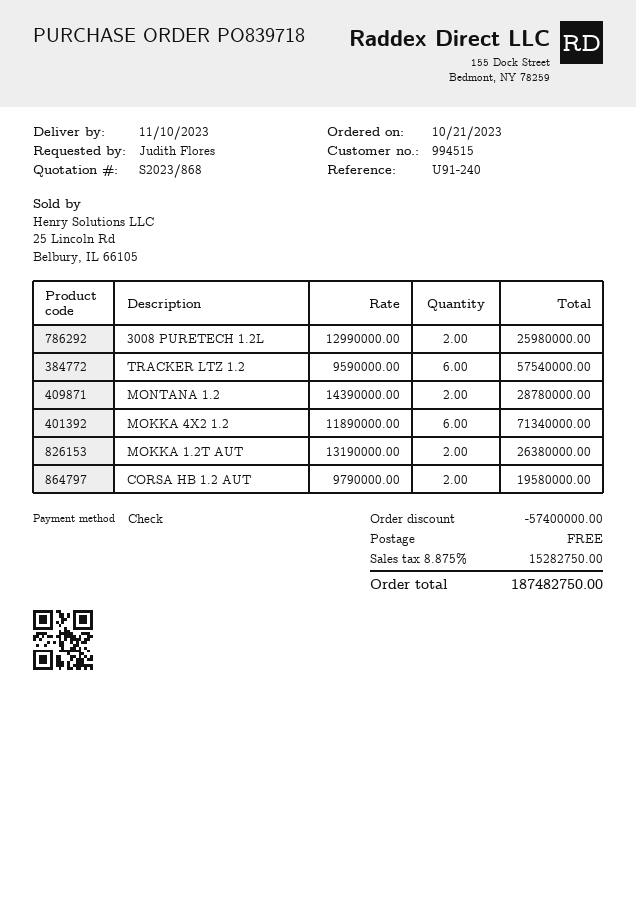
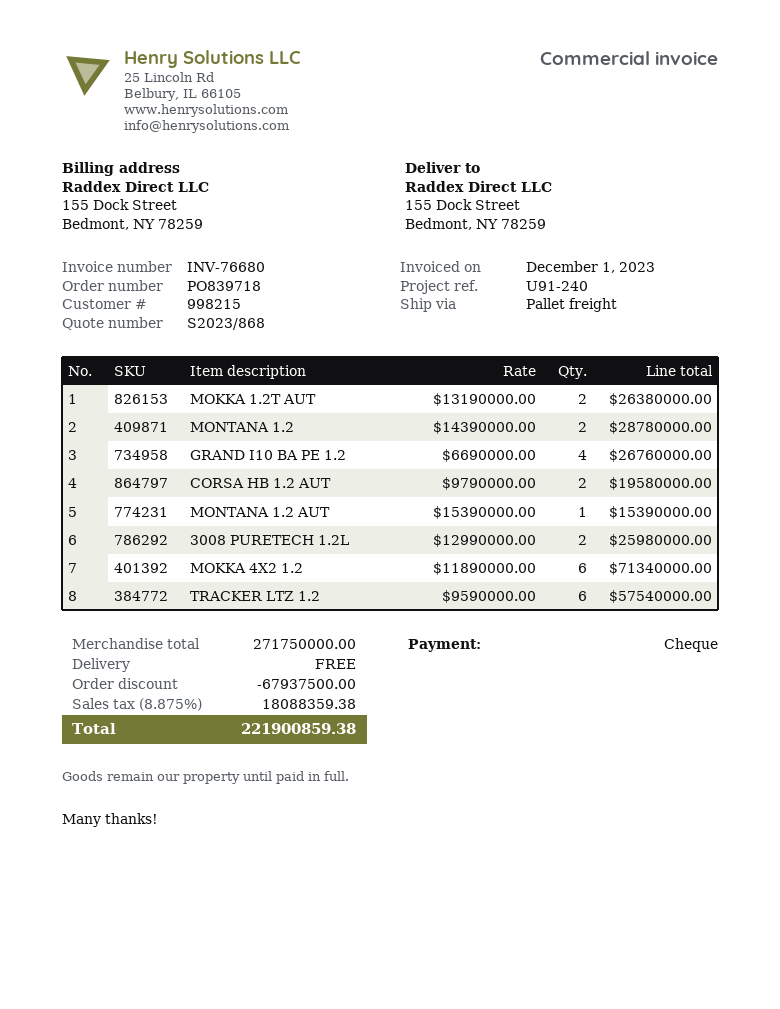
customer number: 994515 -> 998215
GRAND I10 BA PE 1.2: none -> 4 x 6690000.00 = 26760000.00
MONTANA 1.2 AUT: none -> 1 x 15390000.00 = 15390000.00
discount: 57400000.00 -> 67937500.00
tax: 8.875% = 15282750.00 -> 8.875% = 18088359.38
total: 187482750.00 -> 221900859.38

